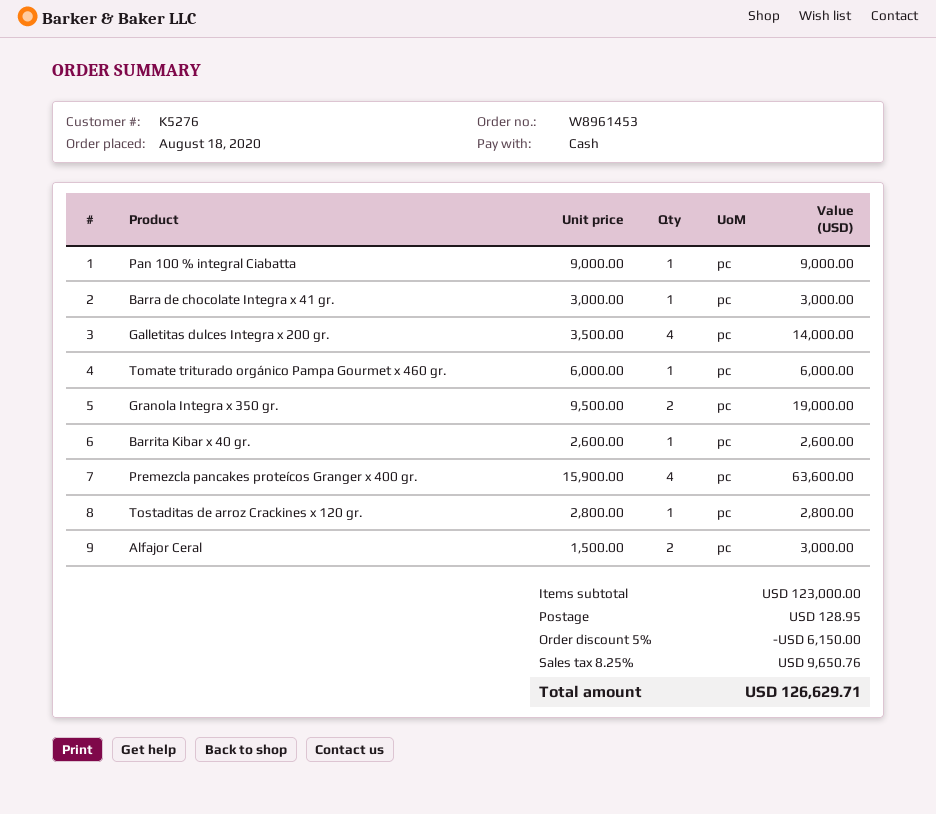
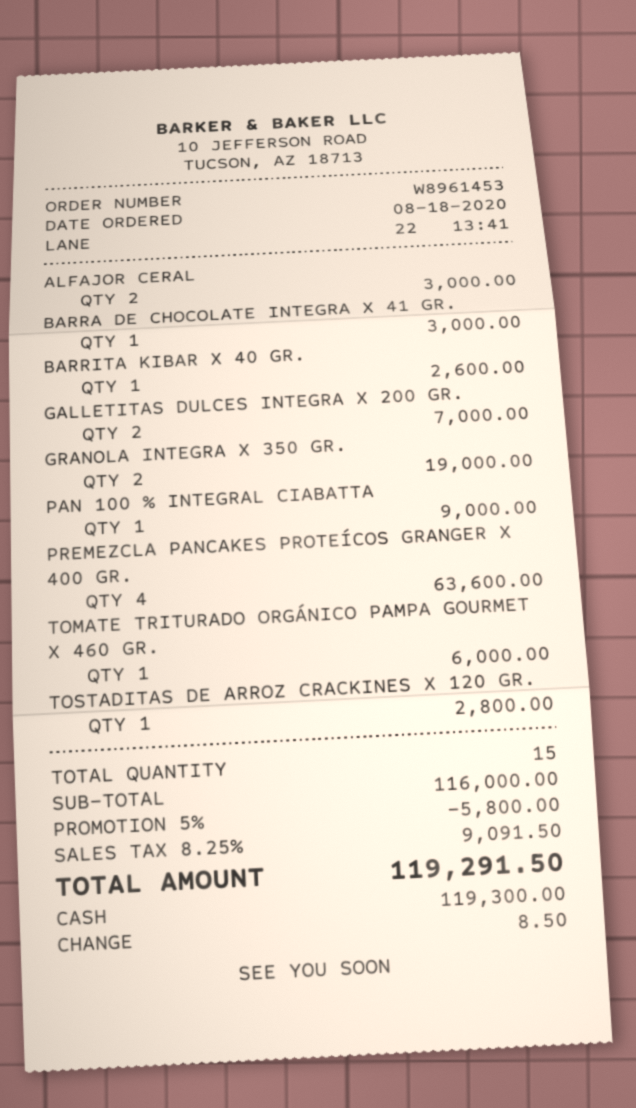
Galletitas dulces Integra x 200 gr.: 4 for 14000.00 -> 2 for 7000.00
subtotal: 123000.00 -> 116000.00
discount: 5% = 6150.00 -> 5% = 5800.00
shipping: 128.95 -> none
tax: 8.25% = 9650.76 -> 8.25% = 9091.50
total: 126629.71 -> 119291.50

